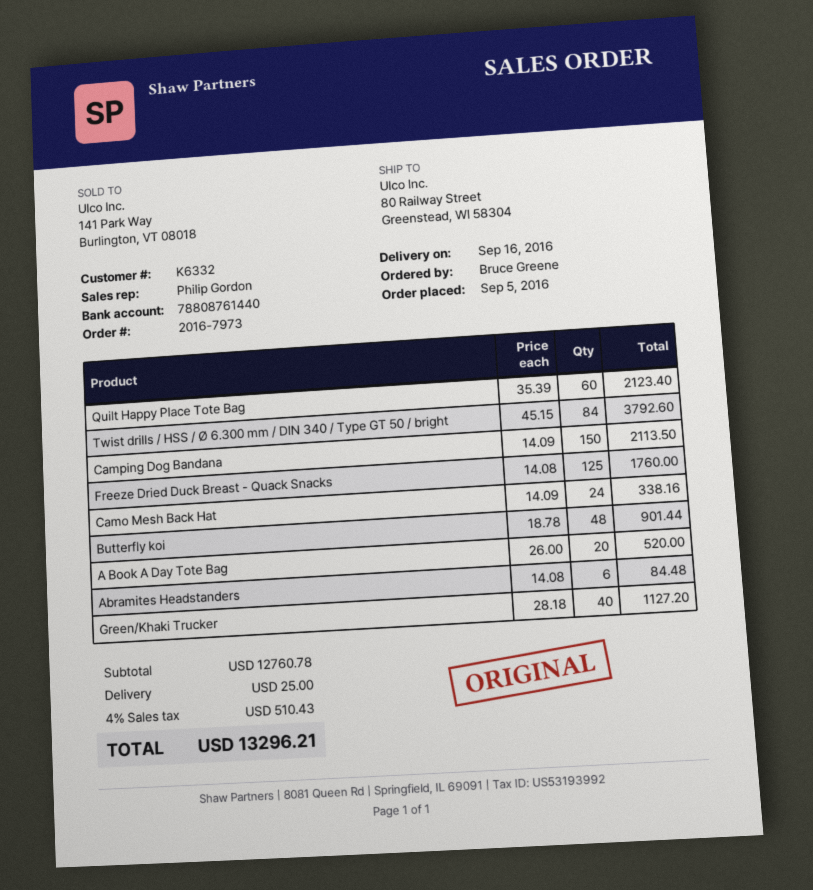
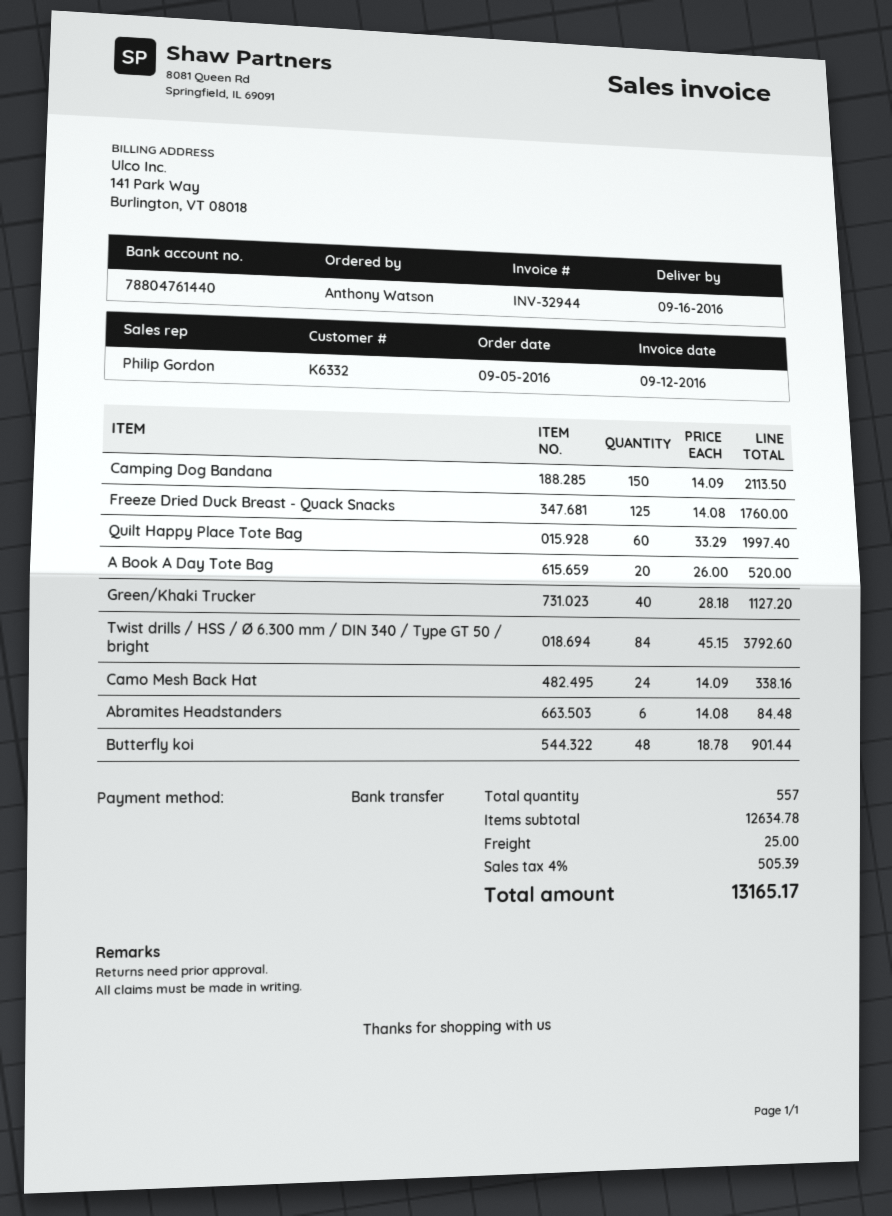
ordered by: Bruce Greene -> Anthony Watson
bank account: 78808761440 -> 78804761440
Quilt Happy Place Tote Bag: 60 x 35.39 = 2123.40 -> 60 x 33.29 = 1997.40
subtotal: 12760.78 -> 12634.78
tax: 4% = 510.43 -> 4% = 505.39
total: 13296.21 -> 13165.17

